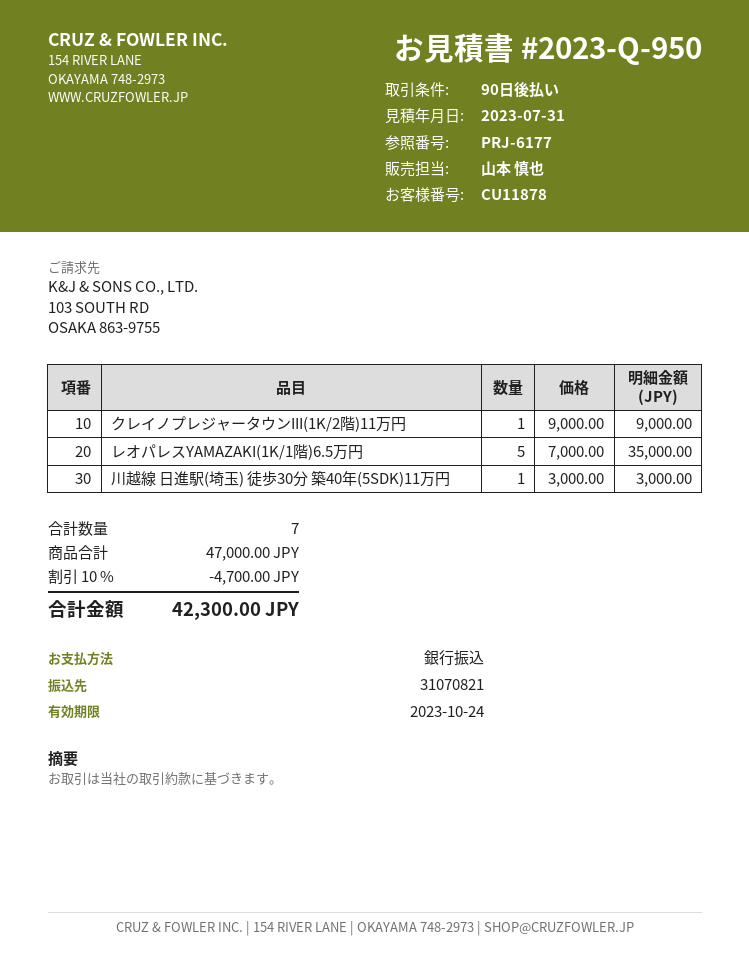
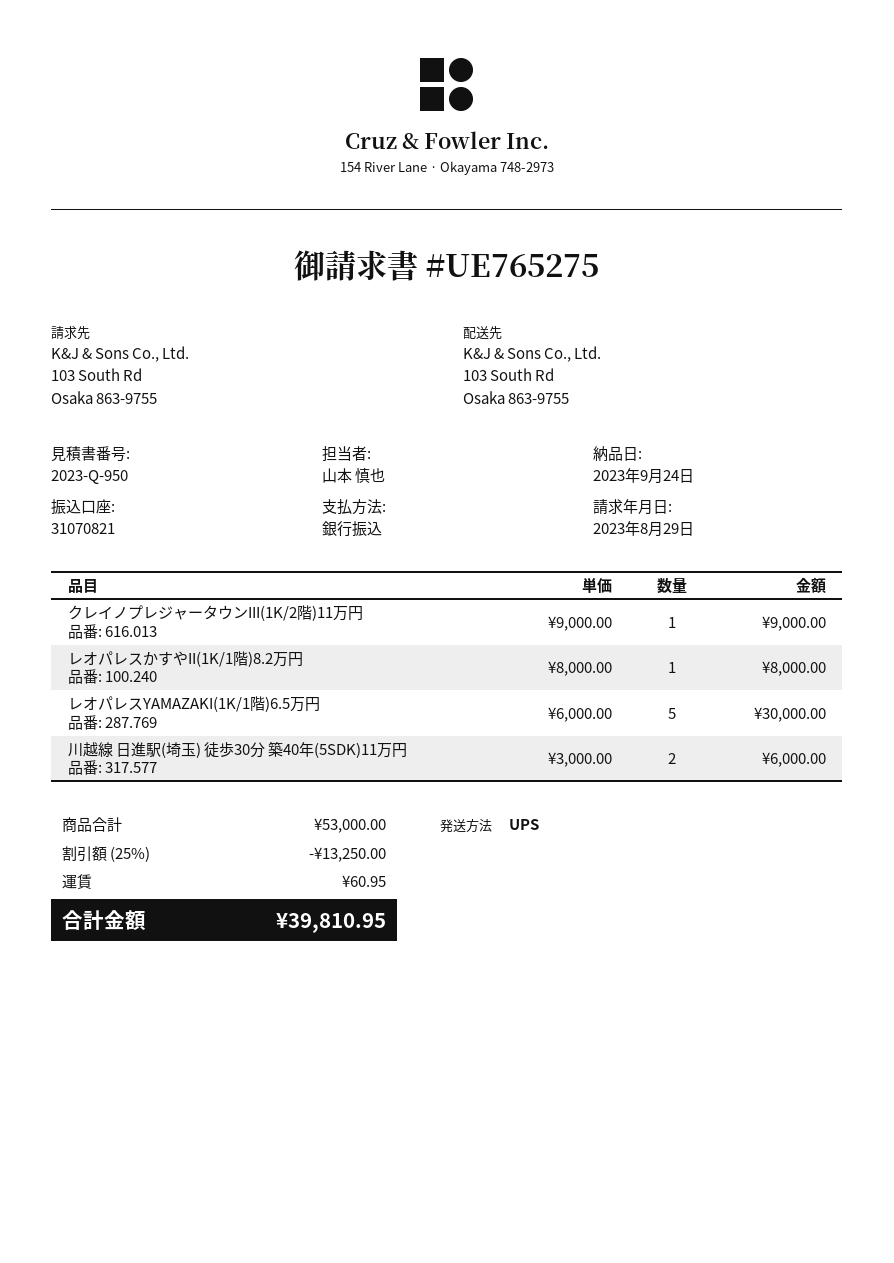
レオパレスYAMAZAKI(1K/1階)6.5万円: 5 x 7000.00 = 35000.00 -> 5 x 6000.00 = 30000.00
川越線 日進駅(埼玉) 徒歩30分 築40年(5SDK)11万円: 1 x 3000.00 = 3000.00 -> 2 x 3000.00 = 6000.00
レオパレスかすやII(1K/1階)8.2万円: none -> 1 x 8000.00 = 8000.00
subtotal: 47000.00 -> 53000.00
discount: 10% = 4700.00 -> 25% = 13250.00
shipping: none -> 60.95
total: 42300.00 -> 39810.95

